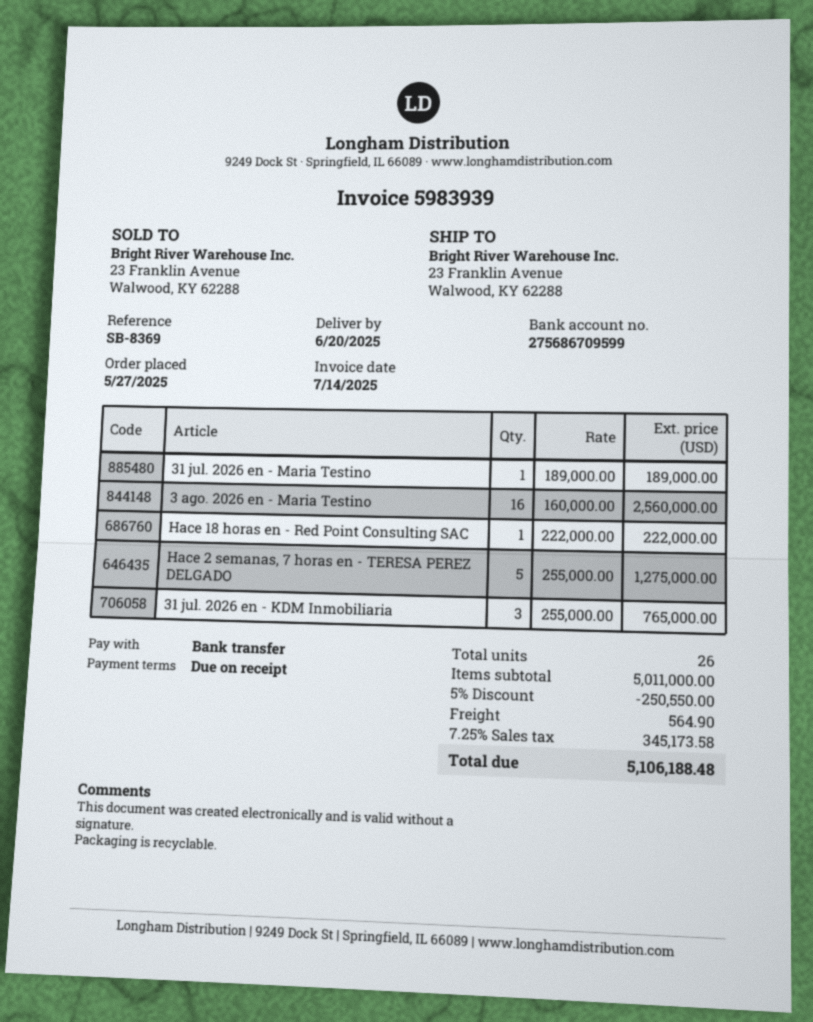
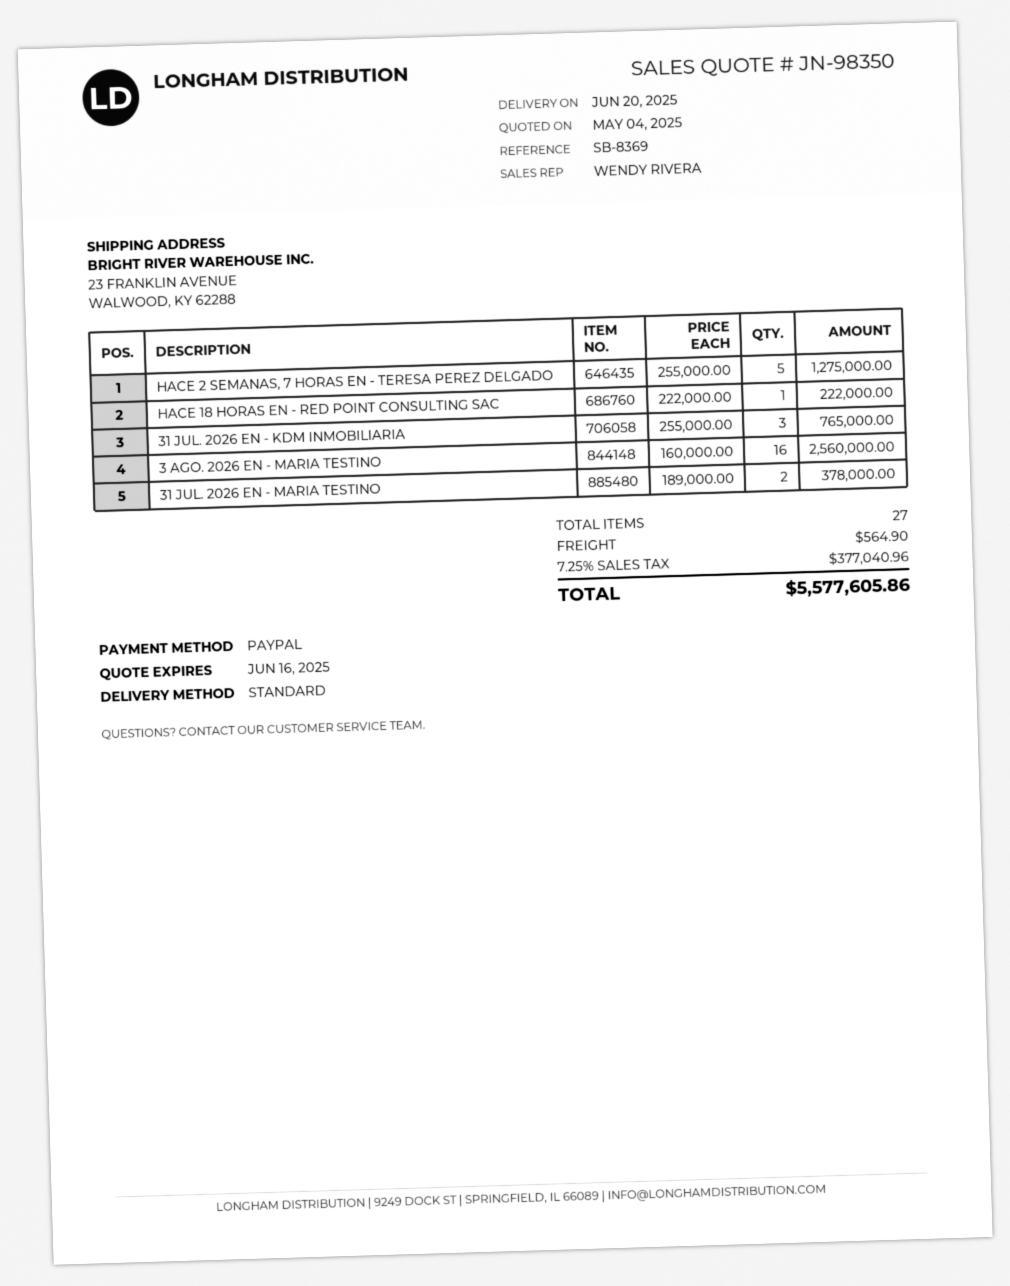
payment method: bank transfer -> PayPal
31 jul. 2026 en - Maria Testino: 1 x 189000.00 = 189000.00 -> 2 x 189000.00 = 378000.00
total quantity: 26 -> 27
discount: 5% = 250550.00 -> none
tax: 7.25% = 345173.58 -> 7.25% = 377040.96
total: 5106188.48 -> 5577605.86

